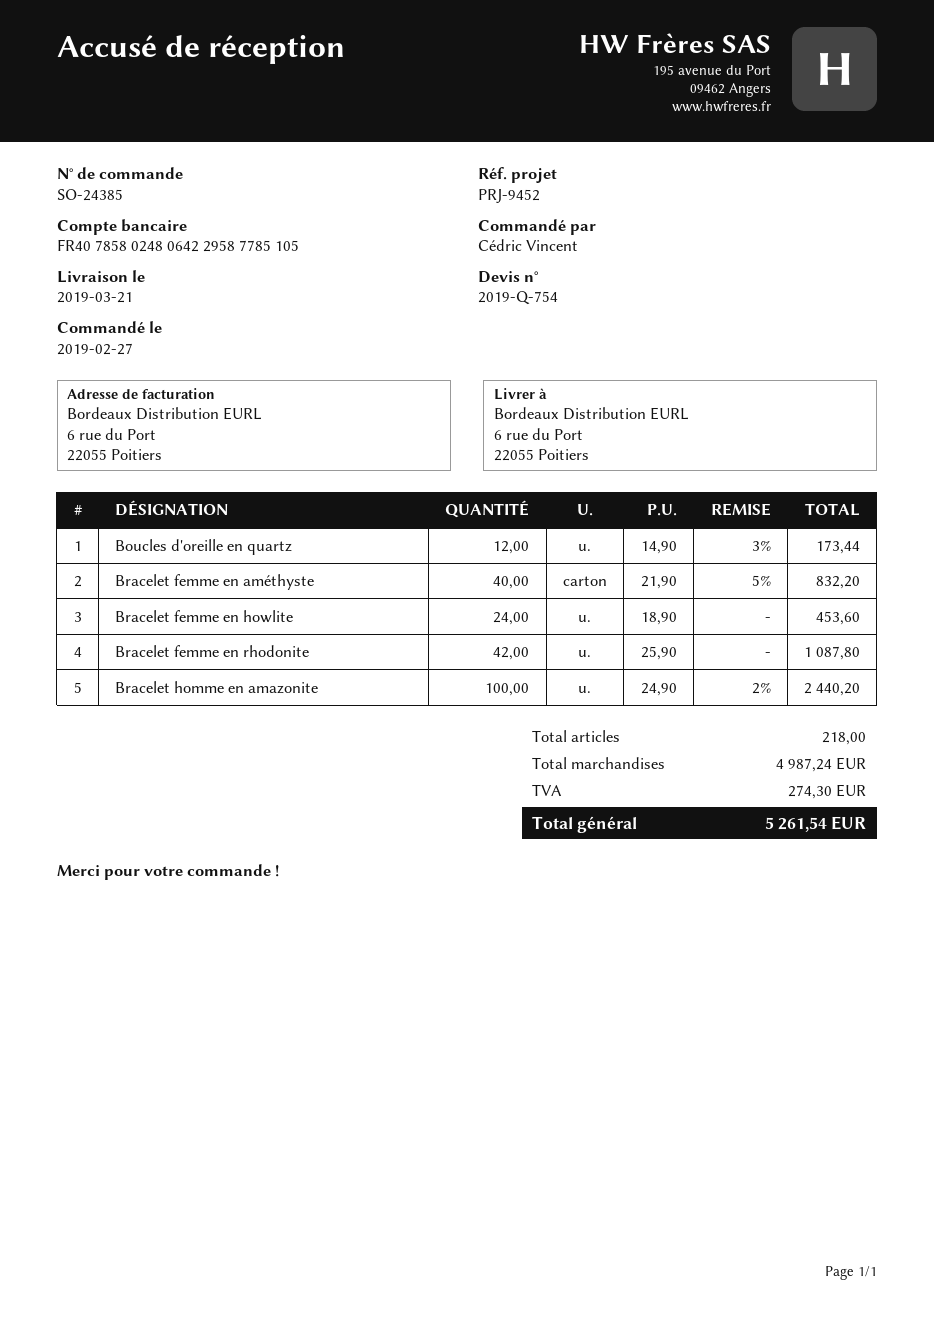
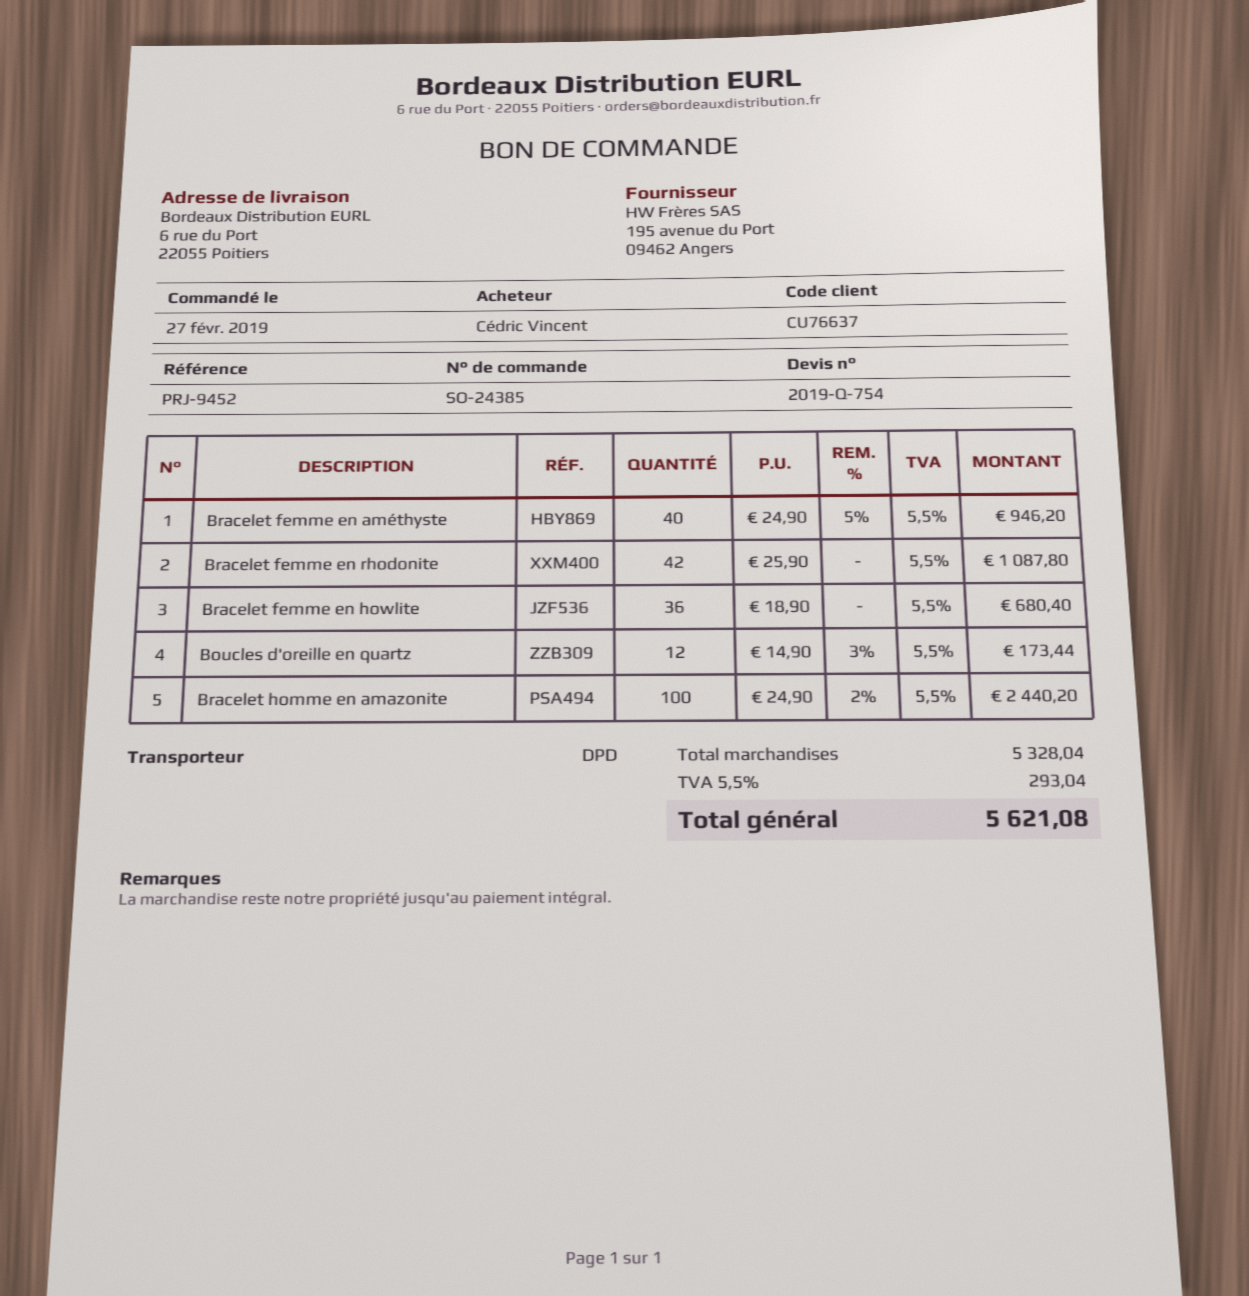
Bracelet femme en améthyste: 40 x 21.90 - 5% = 832.20 -> 40 x 24.90 - 5% = 946.20
Bracelet femme en howlite: 24 x 18.90 = 453.60 -> 36 x 18.90 = 680.40
subtotal: 4987.24 -> 5328.04
tax: 274.30 -> 293.04
total: 5261.54 -> 5621.08

